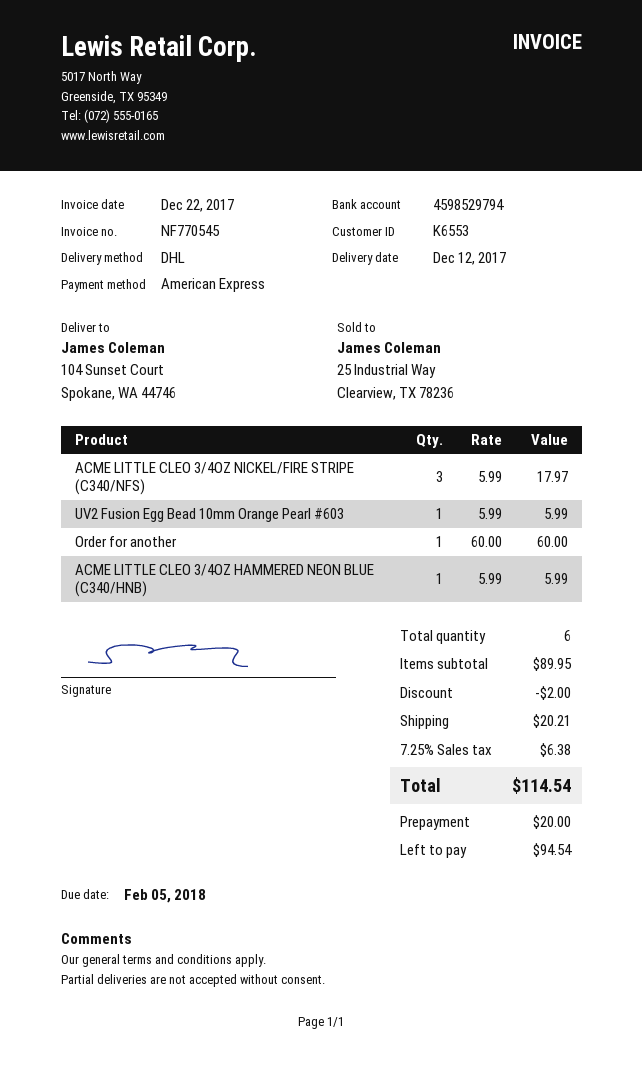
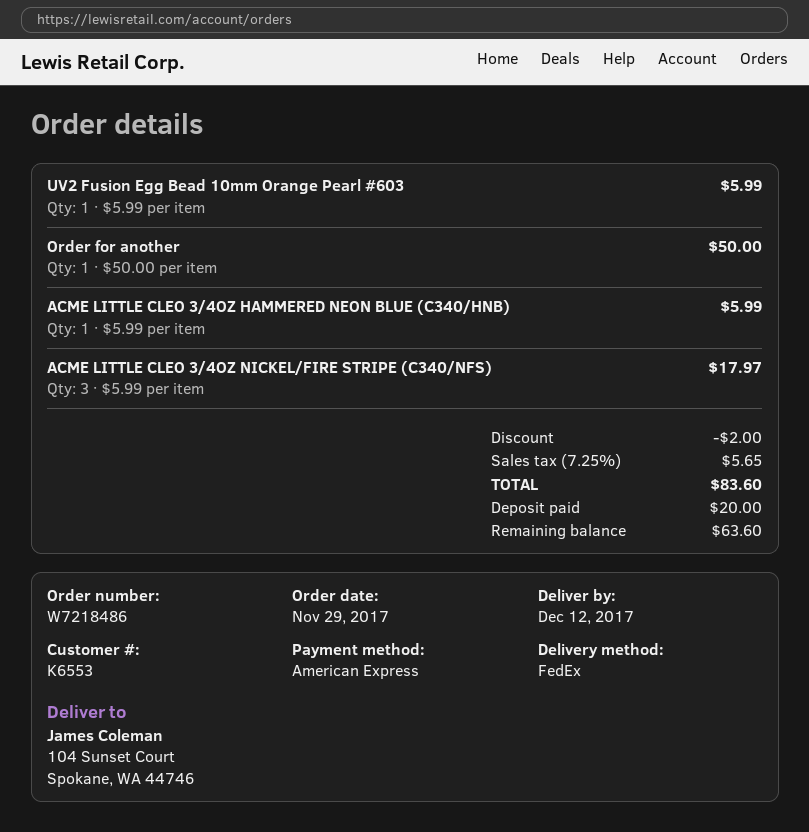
shipping method: DHL -> FedEx
Order for another: 1 x 60.00 = 60.00 -> 1 x 50.00 = 50.00
shipping: 20.21 -> none
tax: 7.25% = 6.38 -> 7.25% = 5.65
total: 114.54 -> 83.60
balance: 94.54 -> 63.60

